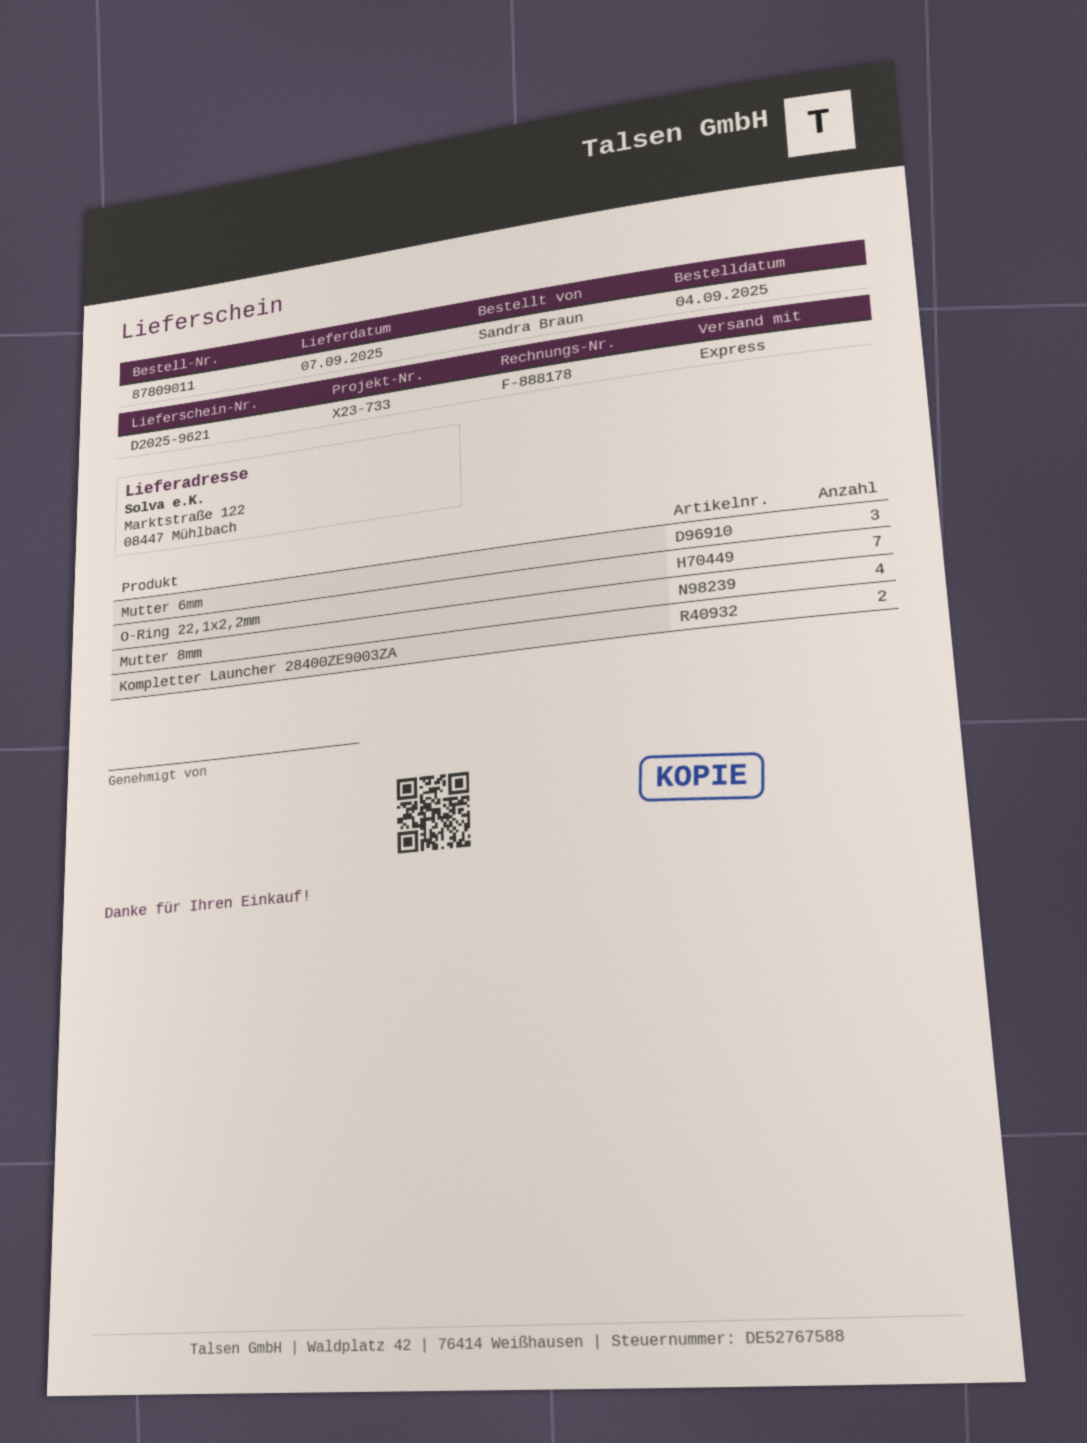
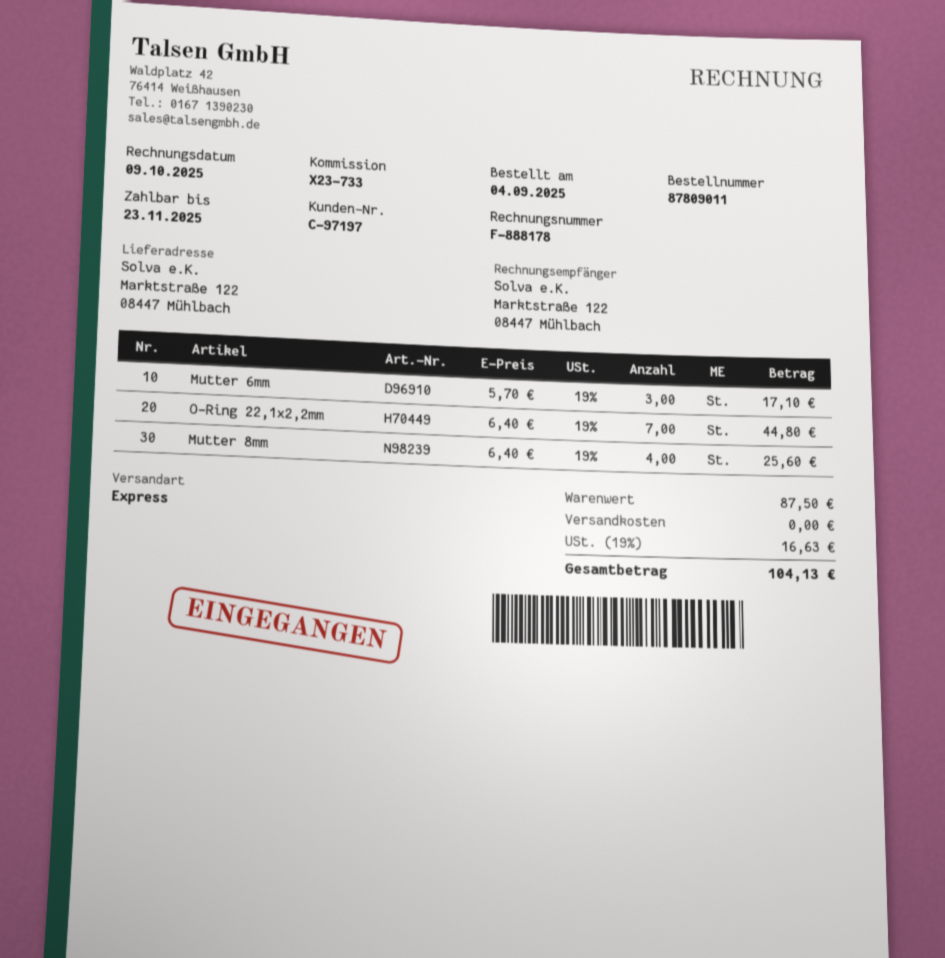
Kompletter Launcher 28400ZE9003ZA: 2 -> none

